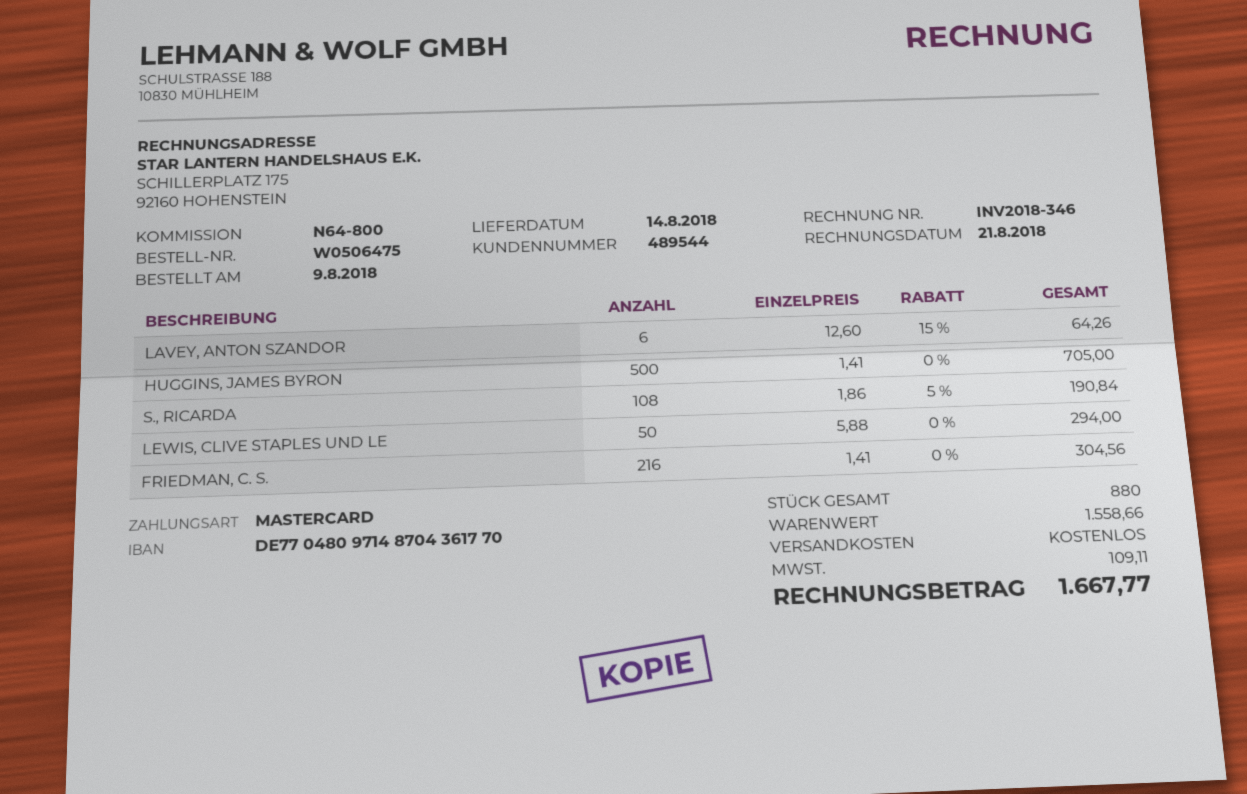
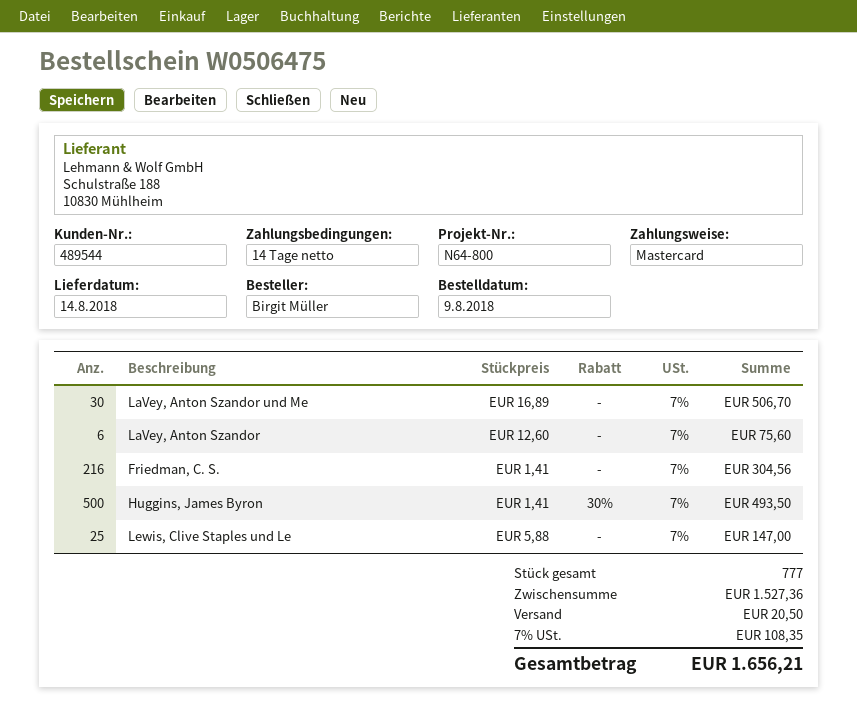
LAVEY, ANTON SZANDOR: 6 x 12.60 - 15% = 64.26 -> 6 x 12.60 = 75.60
HUGGINS, JAMES BYRON: 500 x 1.41 = 705.00 -> 500 x 1.41 - 30% = 493.50
S., RICARDA: 108 x 1.86 - 5% = 190.84 -> none
LEWIS, CLIVE STAPLES UND LE: 50 x 5.88 = 294.00 -> 25 x 5.88 = 147.00
LaVey, Anton Szandor und Me: none -> 30 x 16.89 = 506.70
total quantity: 880 -> 777
subtotal: 1558.66 -> 1527.36
shipping: 0.00 -> 20.50
tax: 109.11 -> 108.35
total: 1667.77 -> 1656.21

